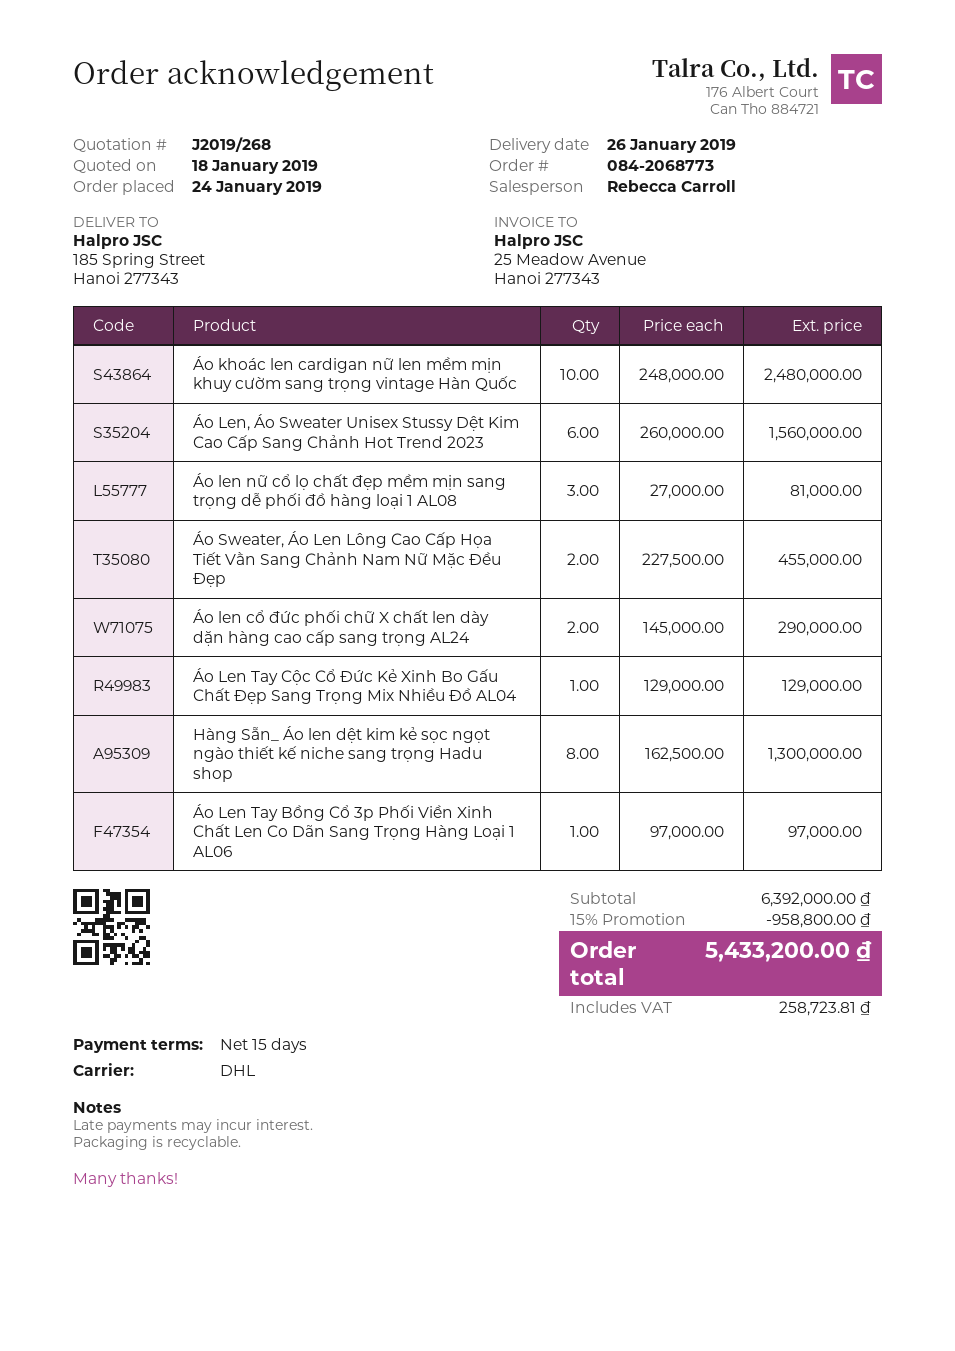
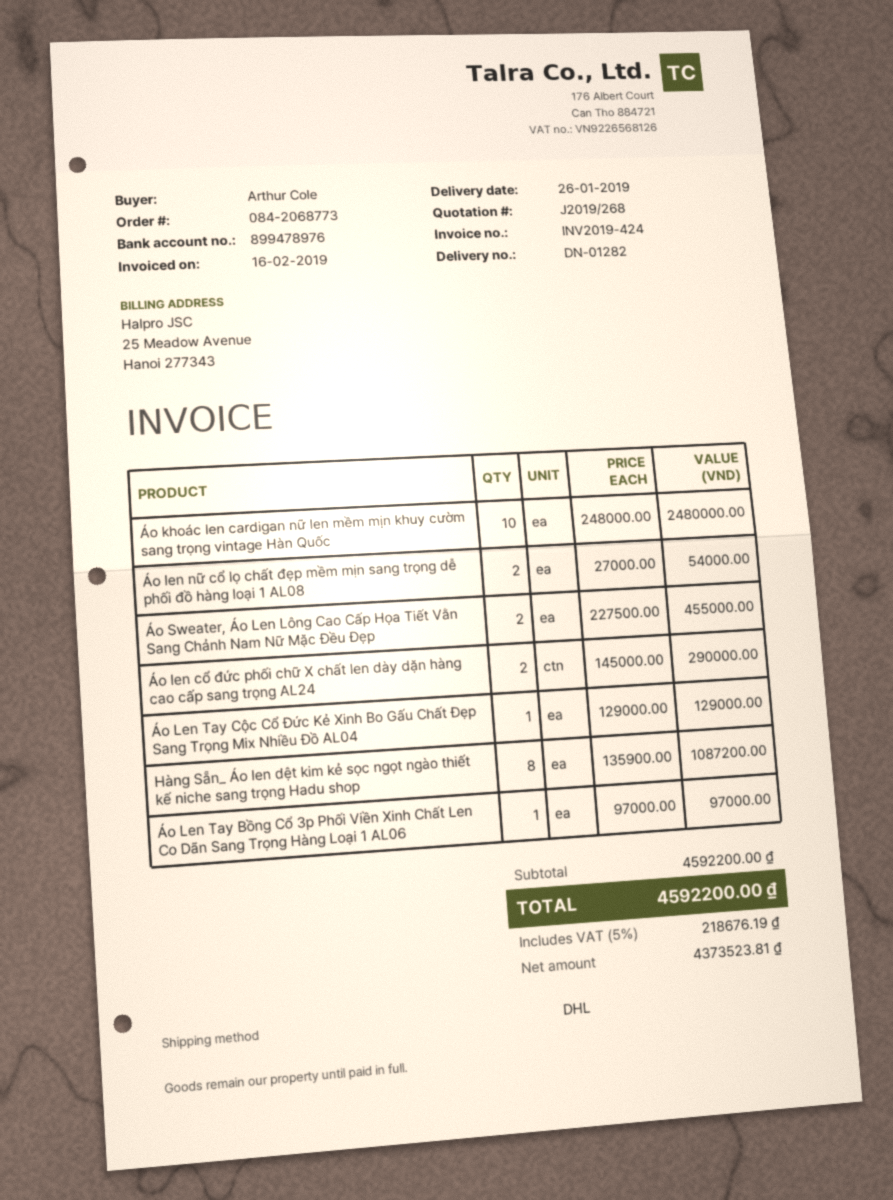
Áo Len, Áo Sweater Unisex Stussy Dệt Kim Cao Cấp Sang Chảnh Hot Trend 2023: 6 x 260000.00 = 1560000.00 -> none
Áo len nữ cổ lọ chất đẹp mềm mịn sang trọng dễ phối đồ hàng loại 1 AL08: 3 x 27000.00 = 81000.00 -> 2 x 27000.00 = 54000.00
Hàng Sẵn_ Áo len dệt kim kẻ sọc ngọt ngào thiết kế niche sang trọng Hadu shop: 8 x 162500.00 = 1300000.00 -> 8 x 135900.00 = 1087200.00
subtotal: 6392000.00 -> 4592200.00
discount: 15% = 958800.00 -> none
tax: 258723.81 -> 218676.19
total: 5433200.00 -> 4592200.00

